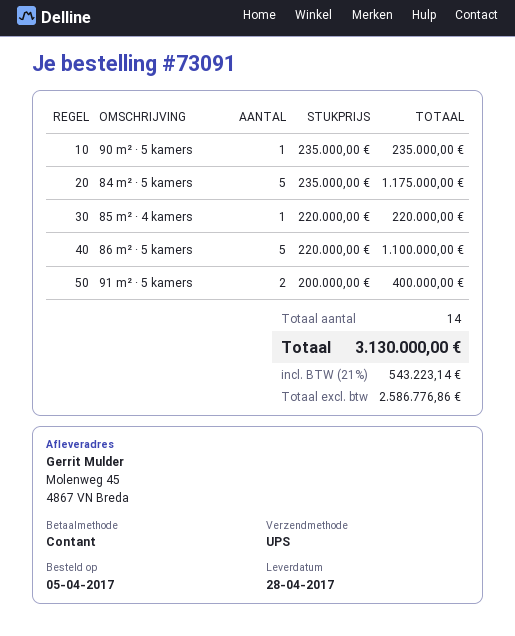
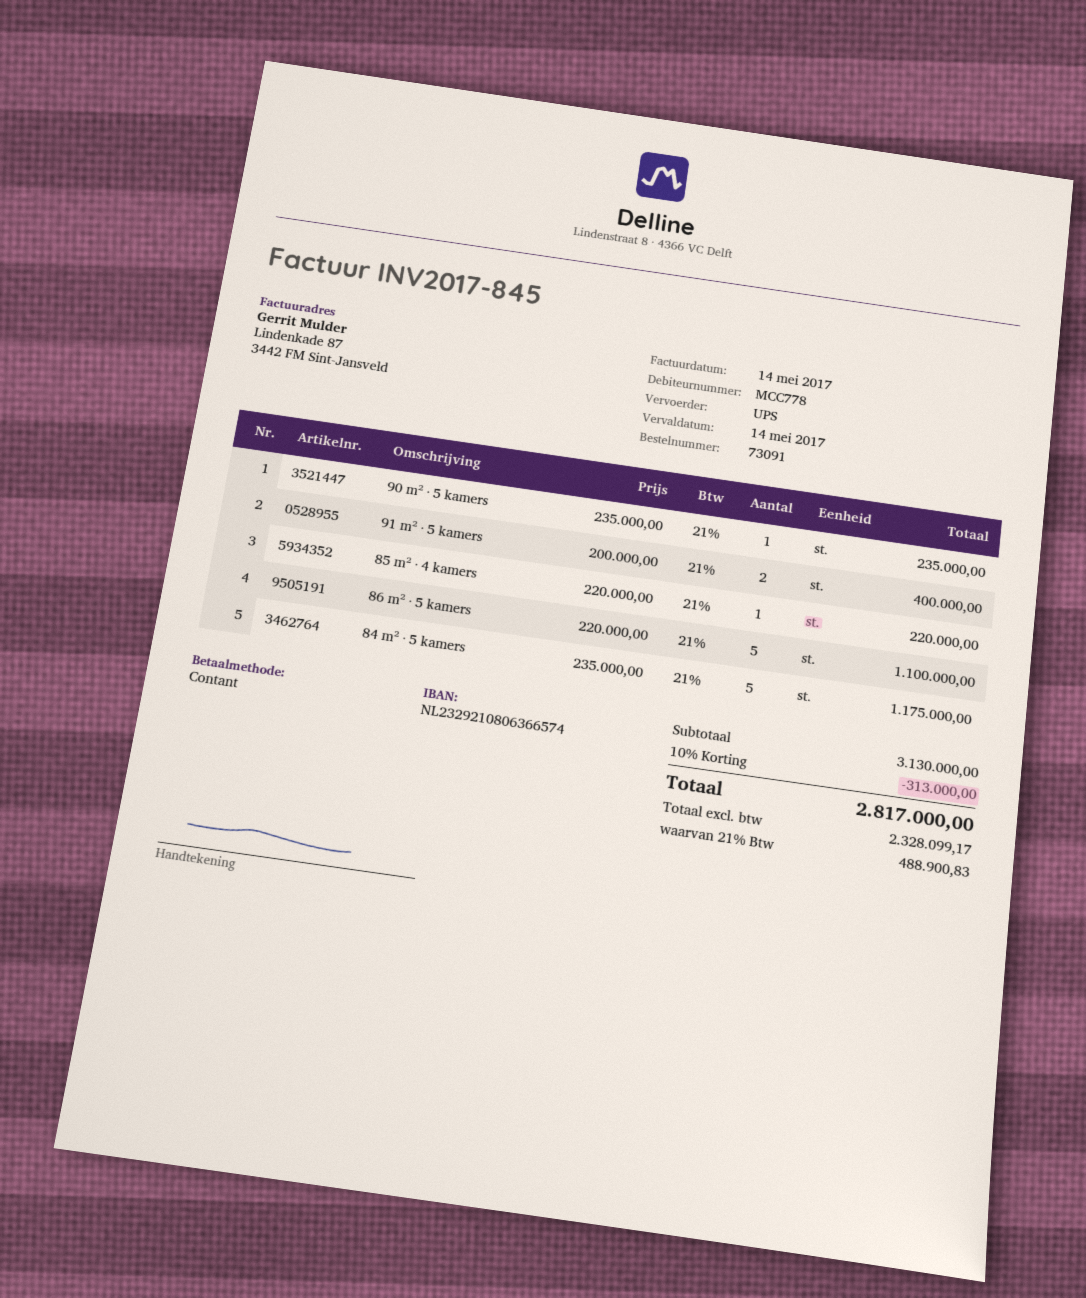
discount: none -> 10% = 313000.00
net: 2586776.86 -> 2328099.17
tax: 21% = 543223.14 -> 21% = 488900.83
total: 3130000.00 -> 2817000.00

